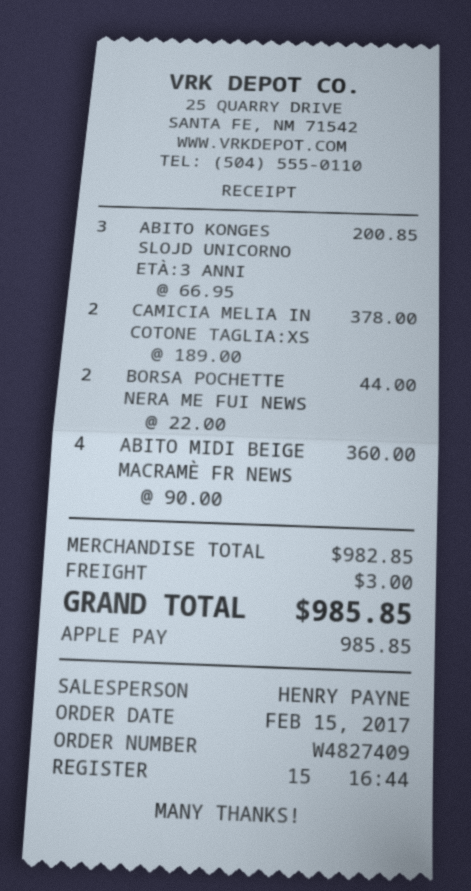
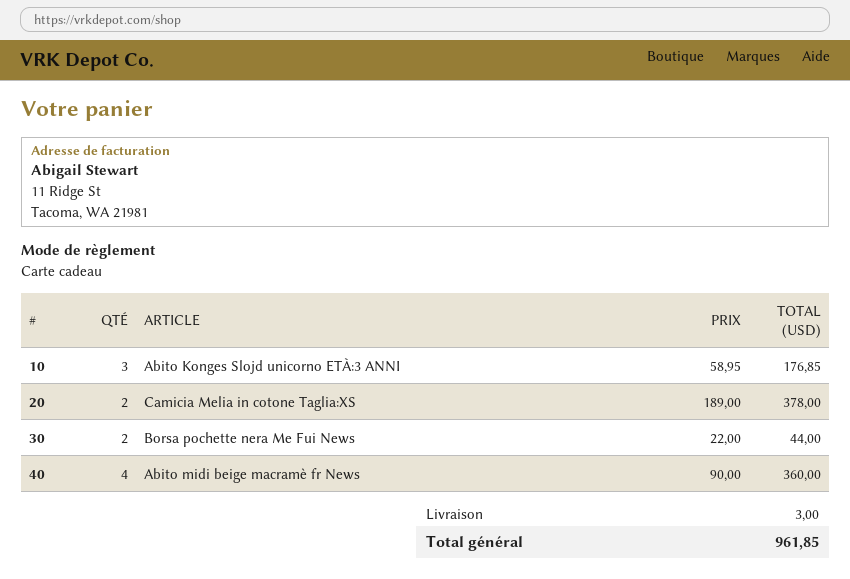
payment method: Apple Pay -> gift card
ABITO KONGES SLOJD UNICORNO ETÀ:3 ANNI: 3 x 66.95 = 200.85 -> 3 x 58.95 = 176.85
total: 985.85 -> 961.85

